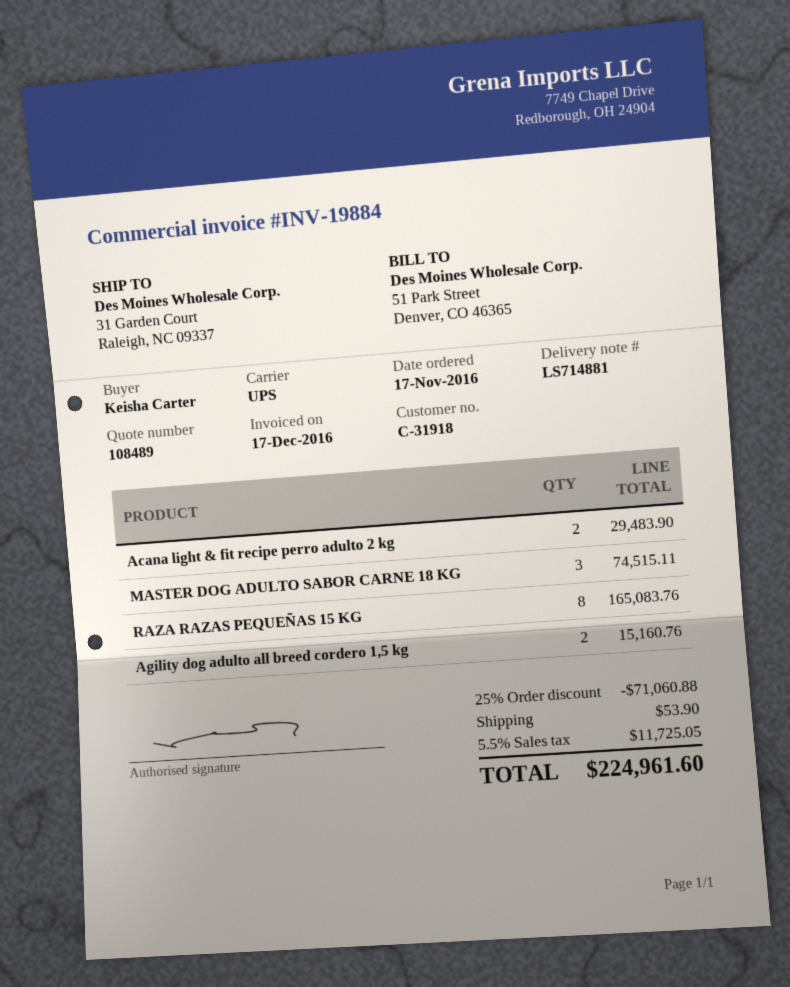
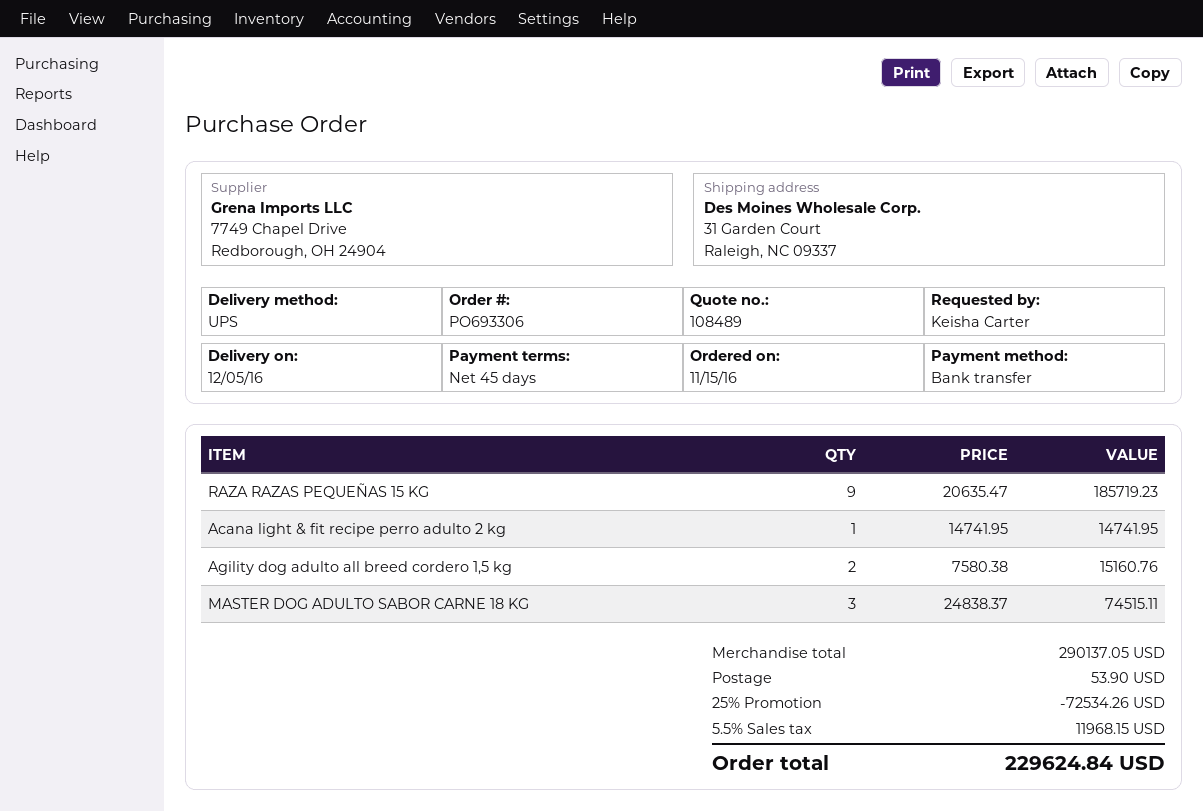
order date: 2016-11-17 -> 2016-11-15
Acana light & fit recipe perro adulto 2 kg: 2 for 29483.90 -> 1 for 14741.95
RAZA RAZAS PEQUEÑAS 15 KG: 8 for 165083.76 -> 9 for 185719.23
discount: 25% = 71060.88 -> 25% = 72534.26
tax: 5.5% = 11725.05 -> 5.5% = 11968.15
total: 224961.60 -> 229624.84

